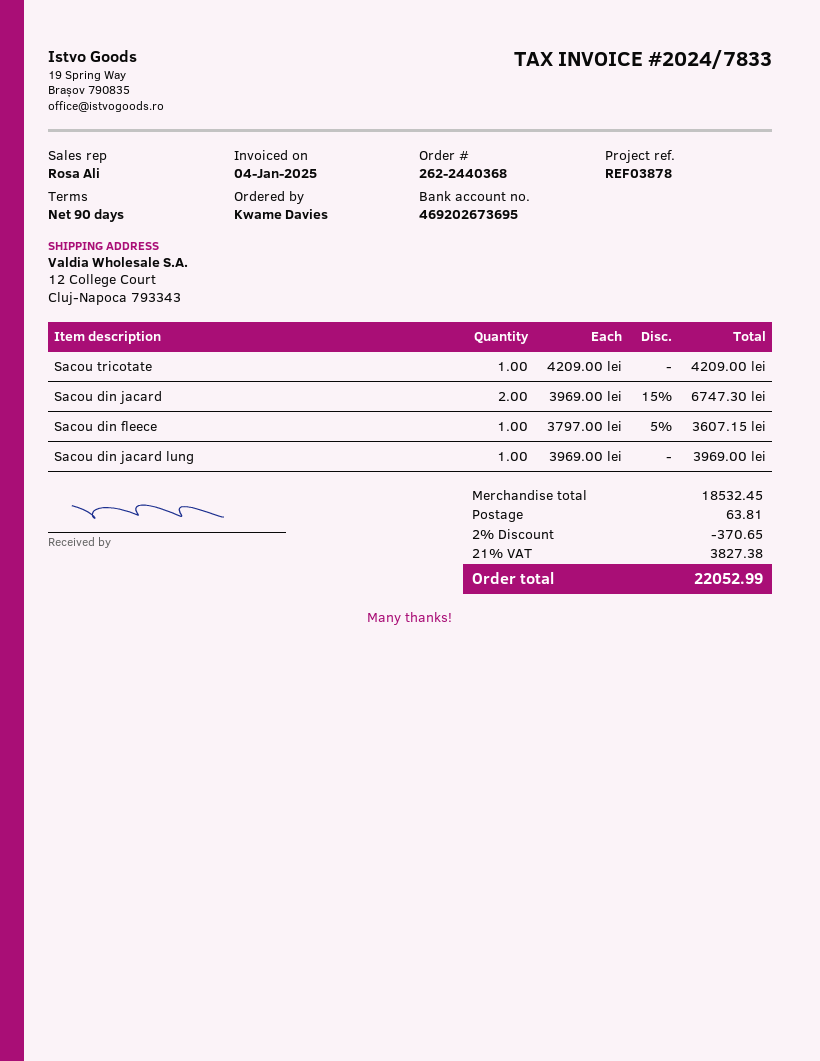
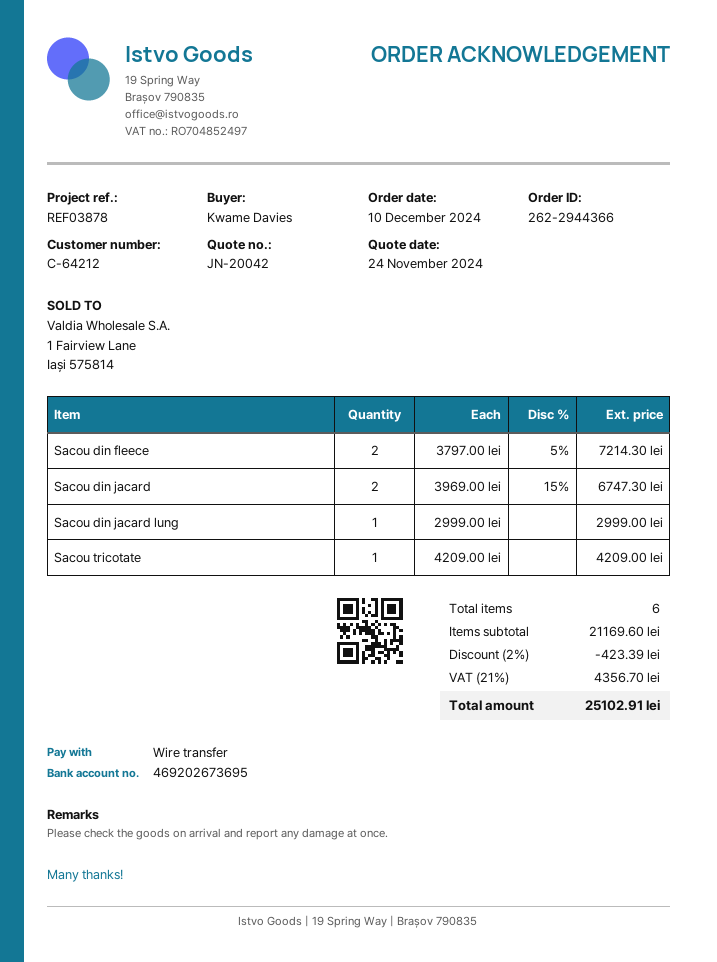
order number: 262-2440368 -> 262-2944366
Sacou din fleece: 1 x 3797.00 - 5% = 3607.15 -> 2 x 3797.00 - 5% = 7214.30
Sacou din jacard lung: 1 x 3969.00 = 3969.00 -> 1 x 2999.00 = 2999.00
subtotal: 18532.45 -> 21169.60
discount: 2% = 370.65 -> 2% = 423.39
shipping: 63.81 -> none
tax: 21% = 3827.38 -> 21% = 4356.70
total: 22052.99 -> 25102.91

